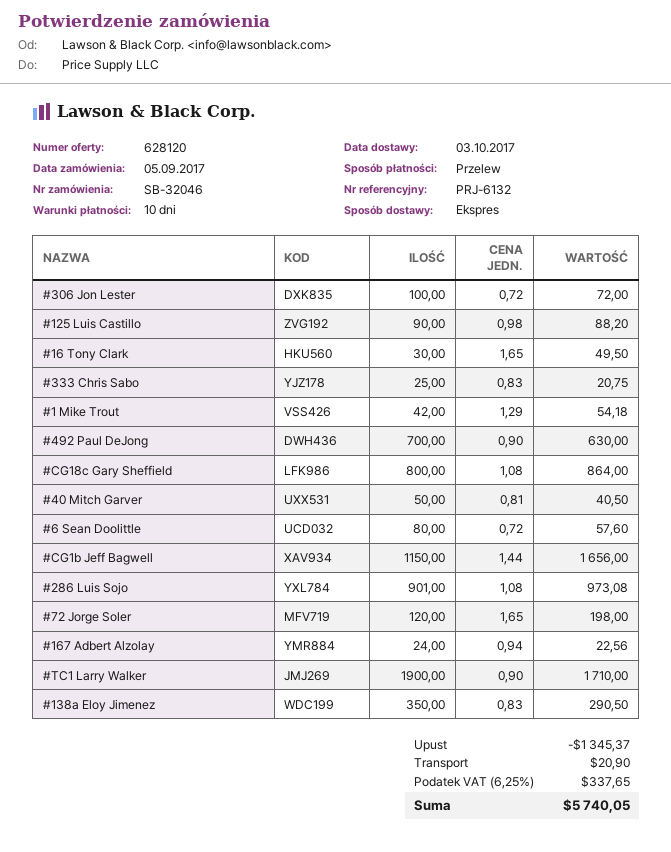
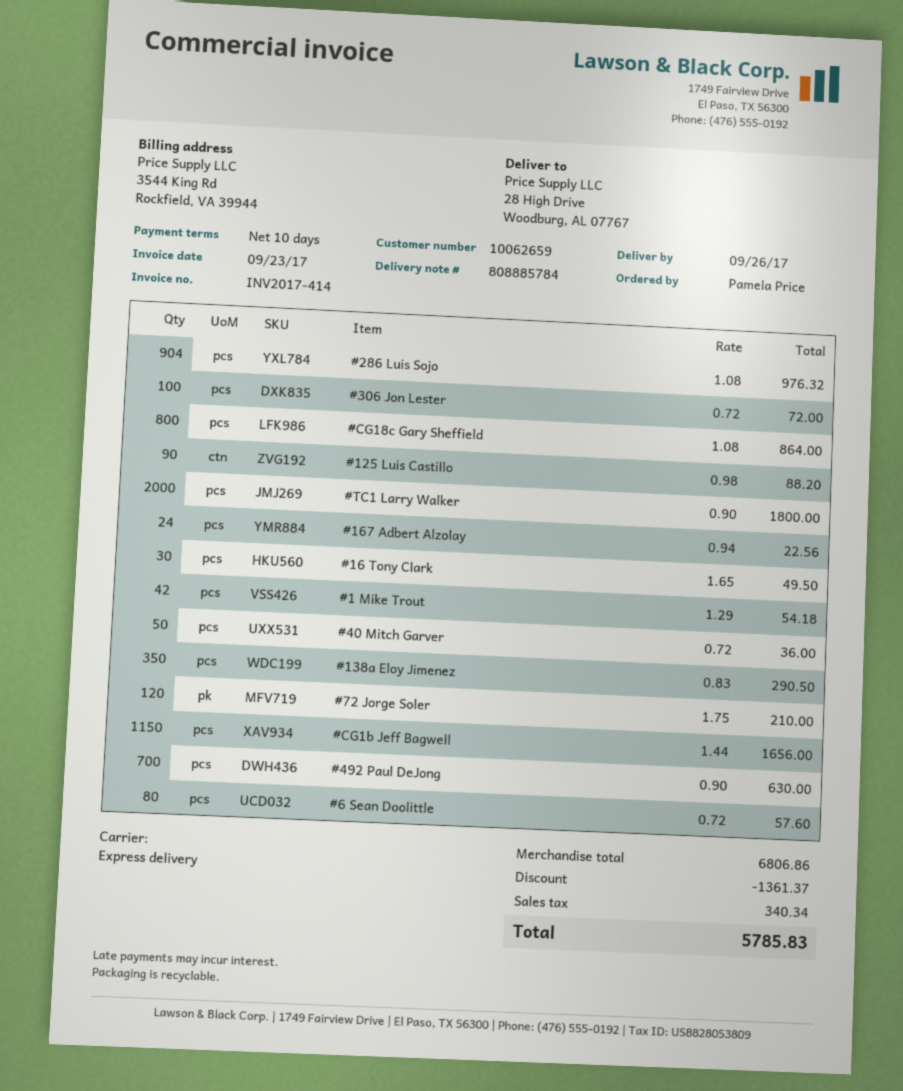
delivery date: 2017-10-03 -> 2017-09-26
#333 Chris Sabo: 25 x 0.83 = 20.75 -> none
#40 Mitch Garver: 50 x 0.81 = 40.50 -> 50 x 0.72 = 36.00
#286 Luis Sojo: 901 x 1.08 = 973.08 -> 904 x 1.08 = 976.32
#72 Jorge Soler: 120 x 1.65 = 198.00 -> 120 x 1.75 = 210.00
#TC1 Larry Walker: 1900 x 0.90 = 1710.00 -> 2000 x 0.90 = 1800.00
discount: 1345.37 -> 1361.37
shipping: 20.90 -> none
tax: 337.65 -> 340.34
total: 5740.05 -> 5785.83

